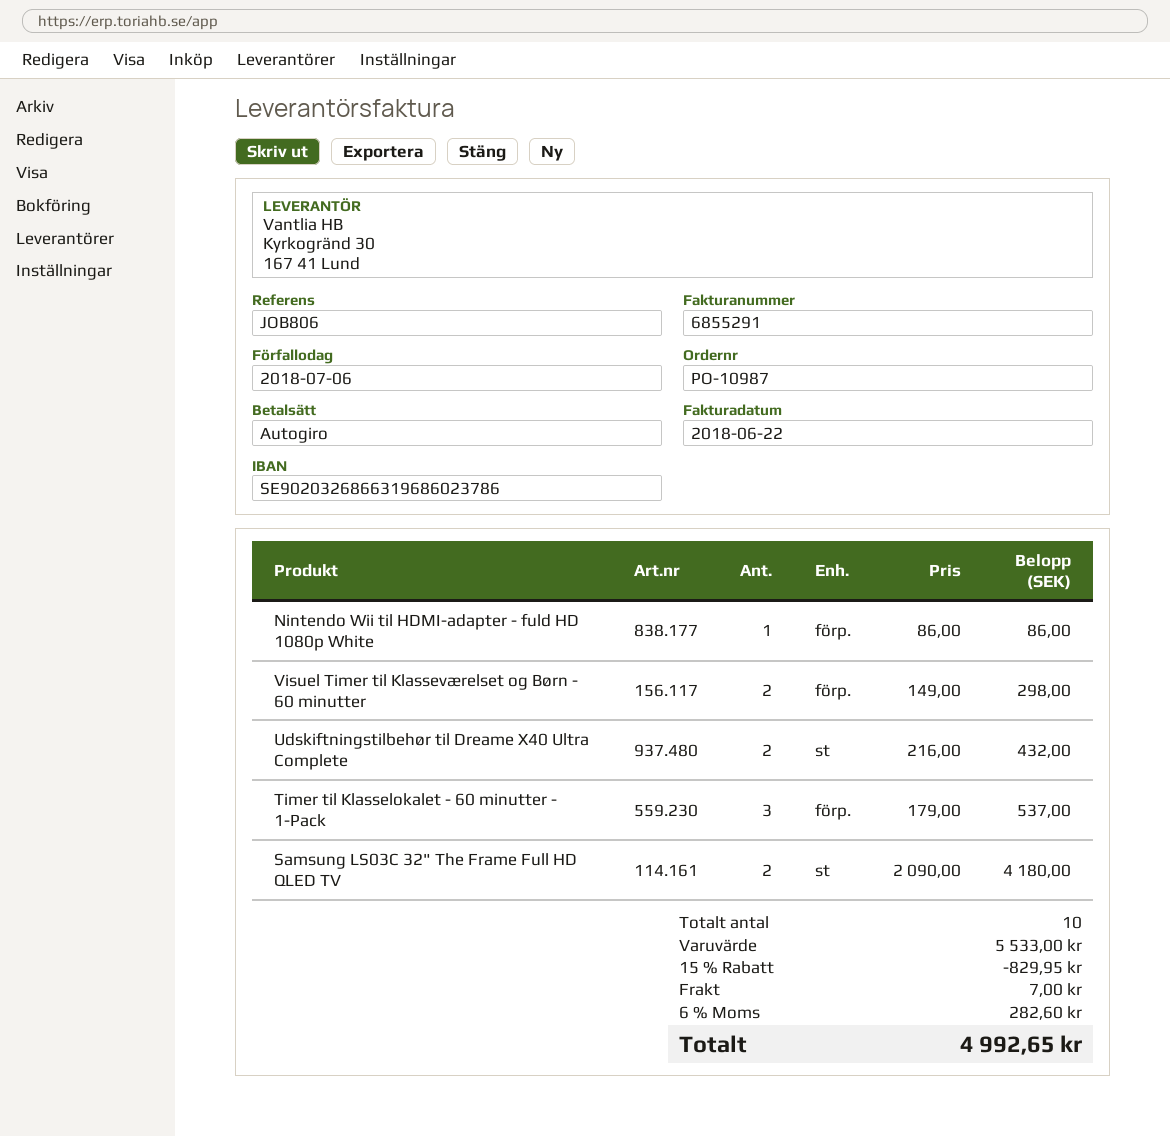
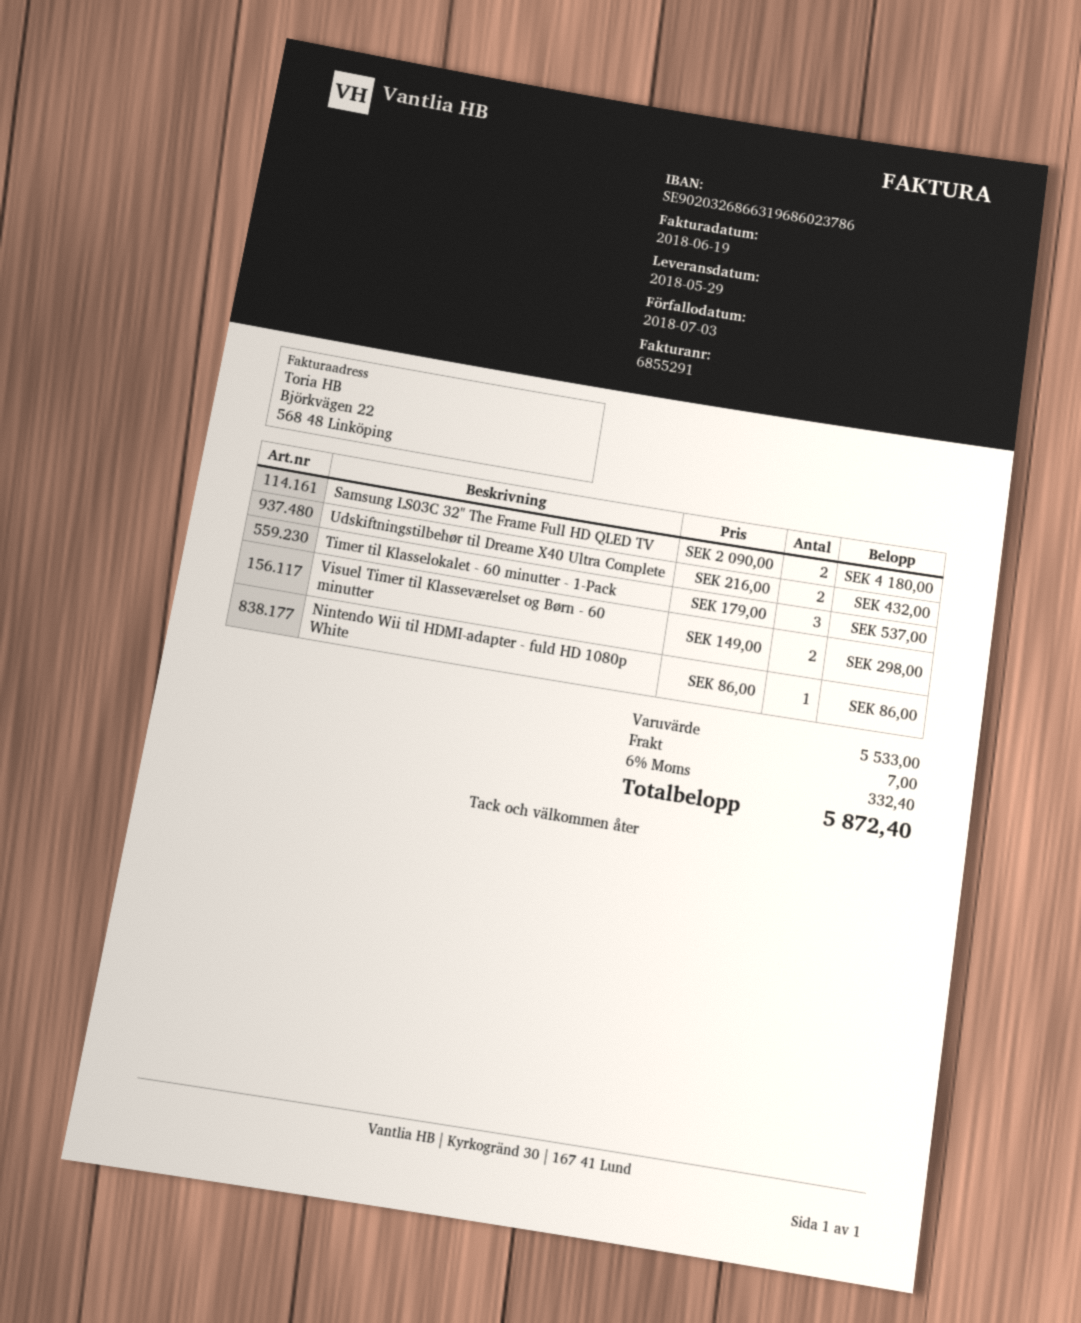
invoice date: 2018-06-22 -> 2018-06-19
due date: 2018-07-06 -> 2018-07-03
discount: 15% = 829.95 -> none
tax: 6% = 282.60 -> 6% = 332.40
total: 4992.65 -> 5872.40

